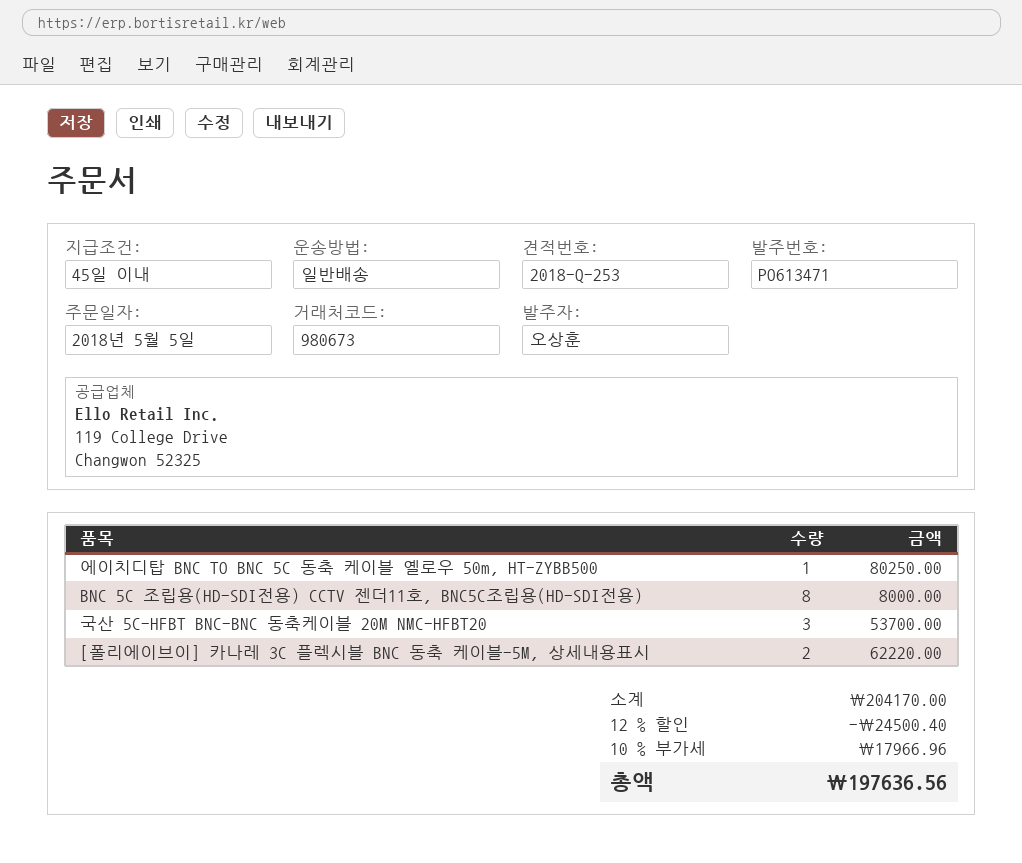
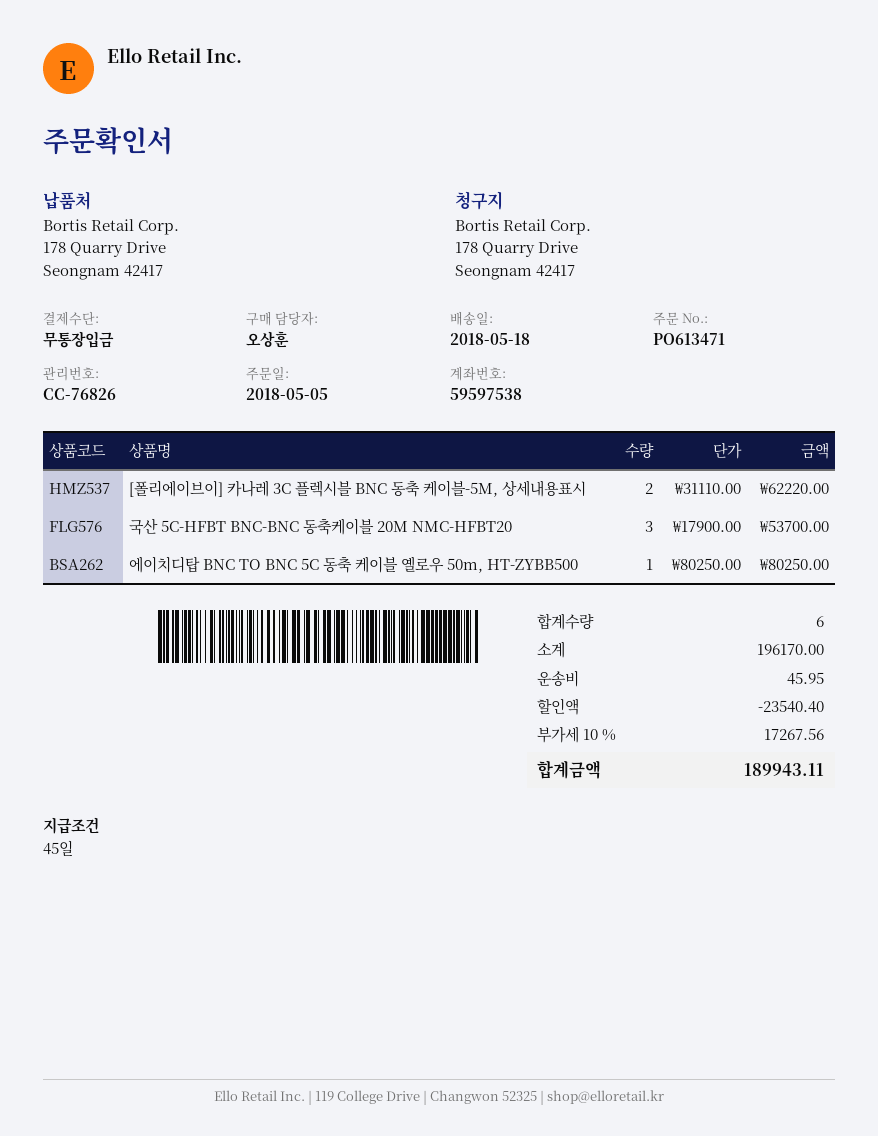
BNC 5C 조립용(HD-SDI전용) CCTV 젠더11호, BNC5C조립용(HD-SDI전용): 8 for 8000.00 -> none
subtotal: 204170.00 -> 196170.00
discount: 24500.40 -> 23540.40
shipping: none -> 45.95
tax: 10% = 17966.96 -> 10% = 17267.56
total: 197636.56 -> 189943.11

